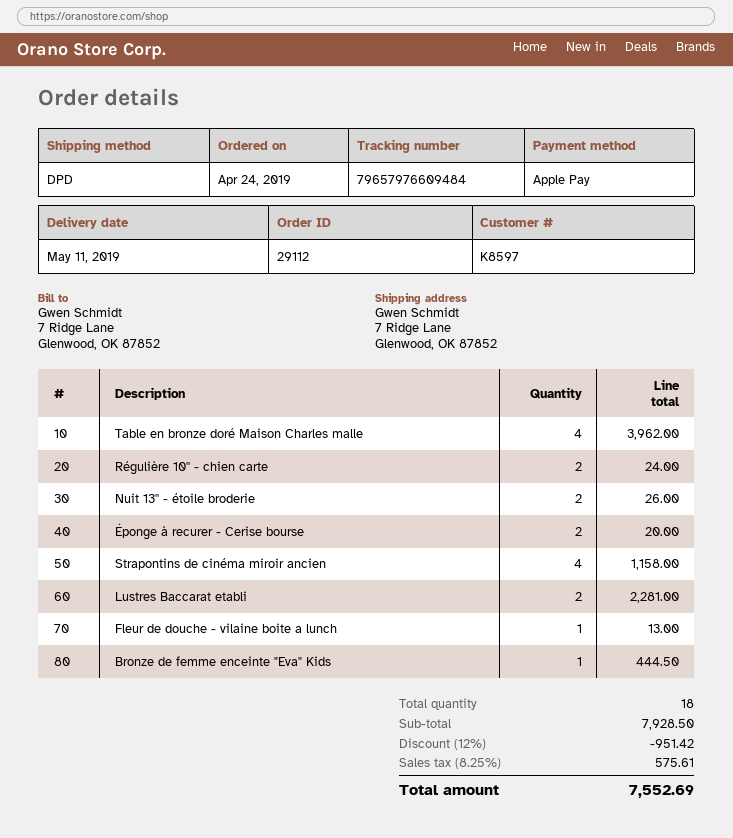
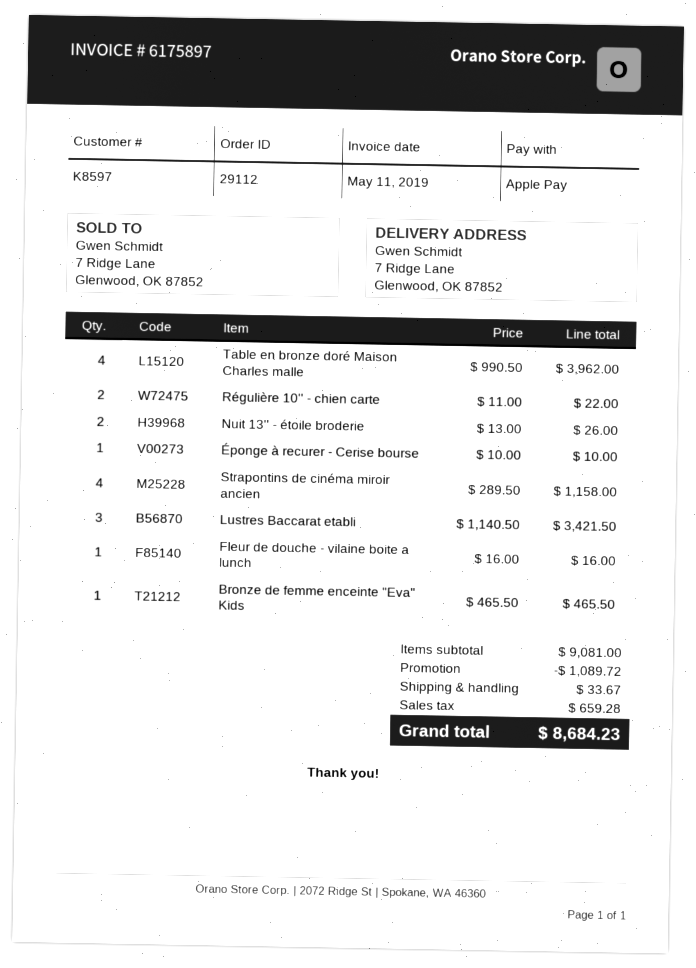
Régulière 10'' - chien carte: 2 for 24.00 -> 2 for 22.00
Éponge à recurer - Cerise bourse: 2 for 20.00 -> 1 for 10.00
Lustres Baccarat etabli: 2 for 2281.00 -> 3 for 3421.50
Fleur de douche - vilaine boite a lunch: 1 for 13.00 -> 1 for 16.00
Bronze de femme enceinte "Eva" Kids: 1 for 444.50 -> 1 for 465.50
subtotal: 7928.50 -> 9081.00
discount: 951.42 -> 1089.72
shipping: none -> 33.67
tax: 575.61 -> 659.28
total: 7552.69 -> 8684.23

